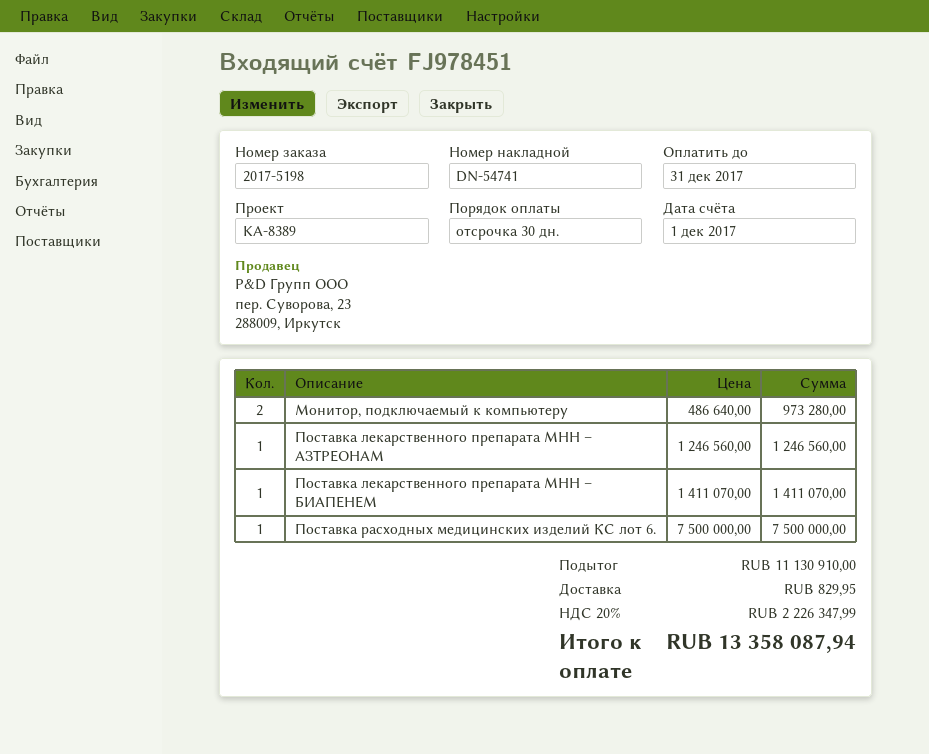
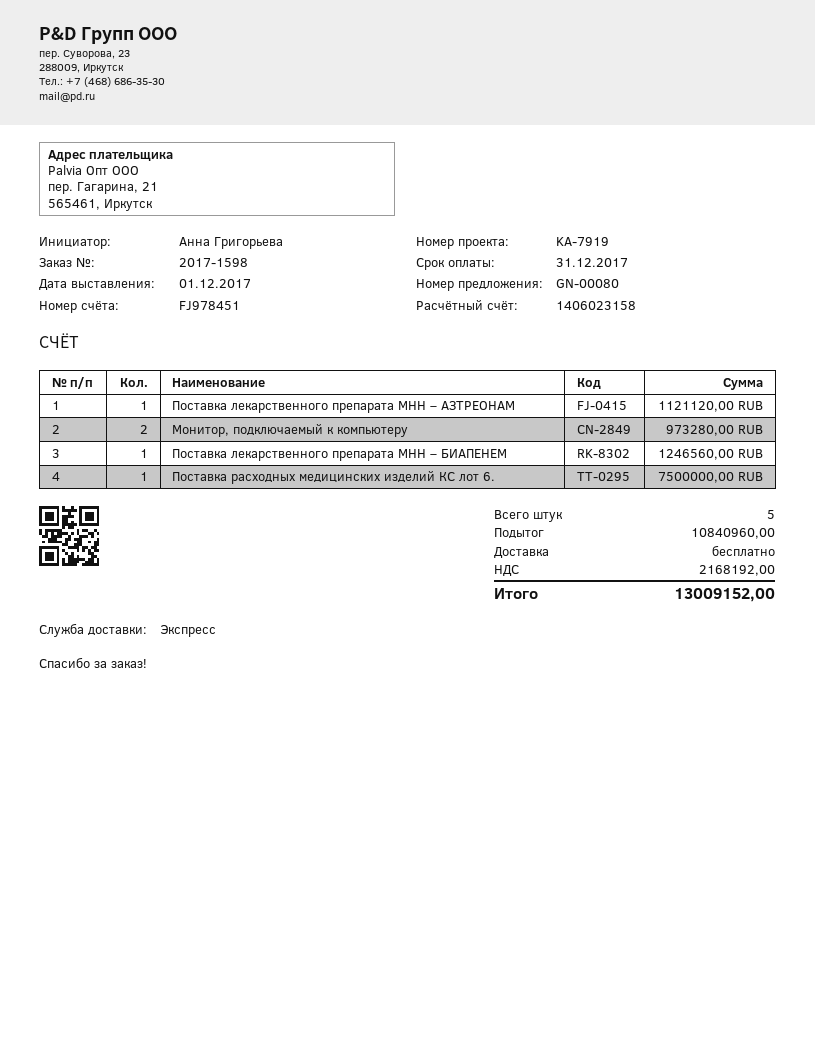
order number: 2017-5198 -> 2017-1598
reference: KA-8389 -> KA-7919
Поставка лекарственного препарата МНН – АЗТРЕОНАМ: 1 for 1246560.00 -> 1 for 1121120.00
Поставка лекарственного препарата МНН – БИАПЕНЕМ: 1 for 1411070.00 -> 1 for 1246560.00
subtotal: 11130910.00 -> 10840960.00
shipping: 829.95 -> 0.00
tax: 2226347.99 -> 2168192.00
total: 13358087.94 -> 13009152.00

